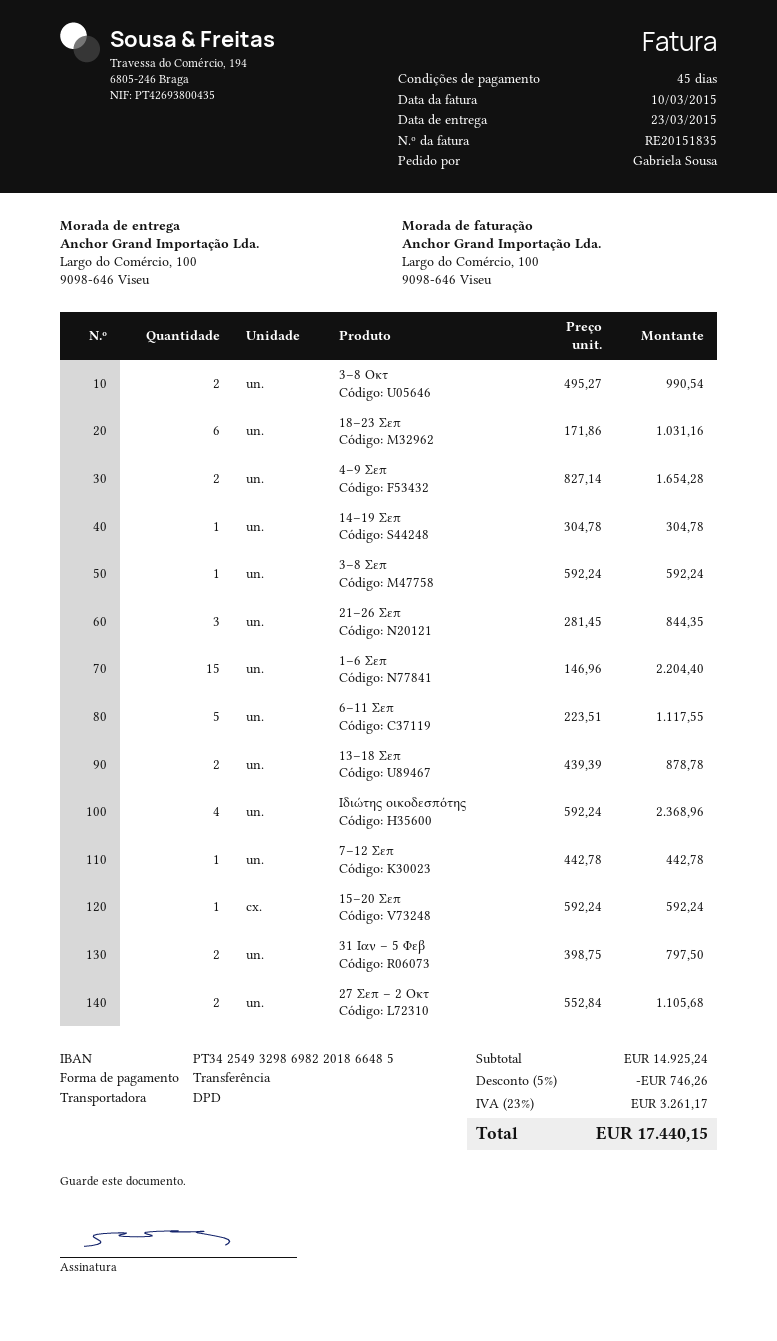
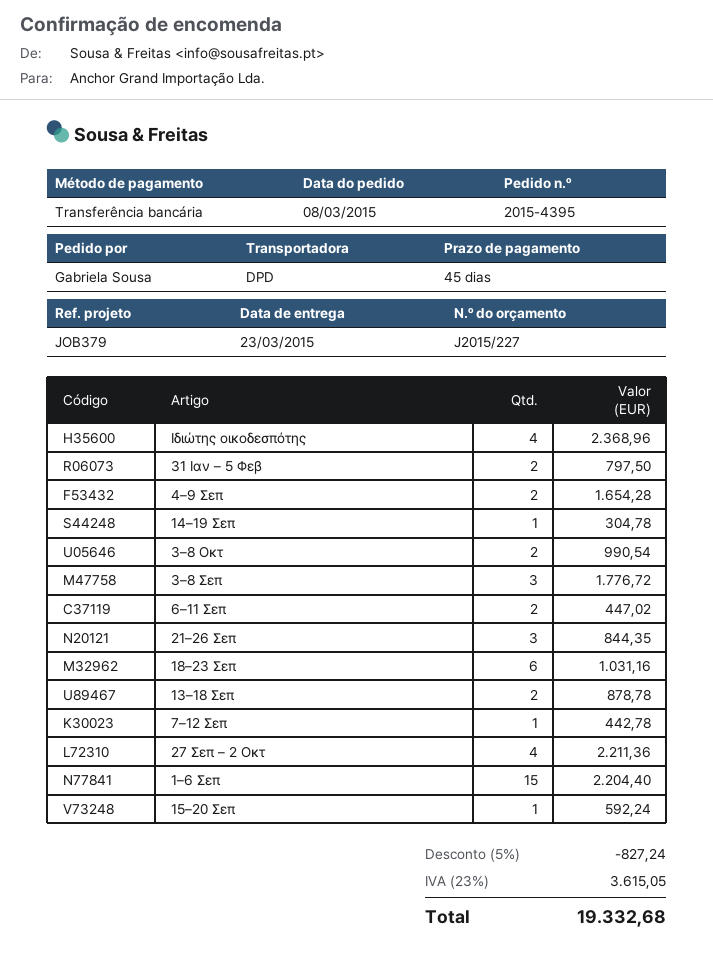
3–8 Σεπ: 1 for 592.24 -> 3 for 1776.72
6–11 Σεπ: 5 for 1117.55 -> 2 for 447.02
27 Σεπ – 2 Οκτ: 2 for 1105.68 -> 4 for 2211.36
discount: 5% = 746.26 -> 5% = 827.24
tax: 23% = 3261.17 -> 23% = 3615.05
total: 17440.15 -> 19332.68

